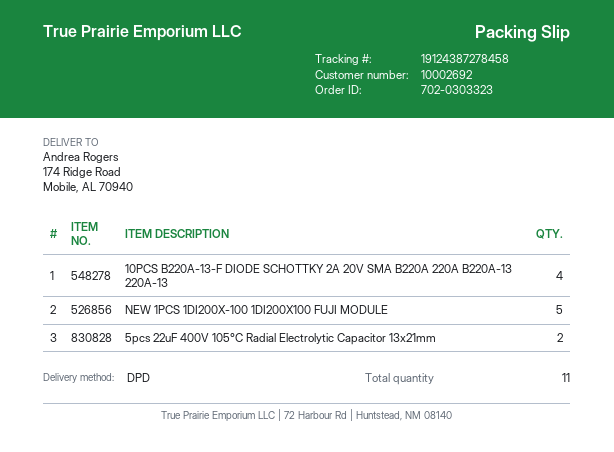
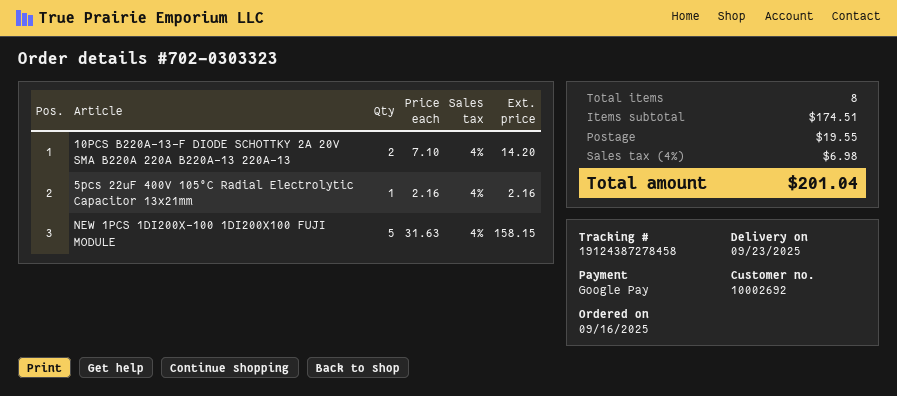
10PCS B220A-13-F DIODE SCHOTTKY 2A 20V SMA B220A 220A B220A-13 220A-13: 4 -> 2
5pcs 22uF 400V 105°C Radial Electrolytic Capacitor 13x21mm: 2 -> 1
total quantity: 11 -> 8

